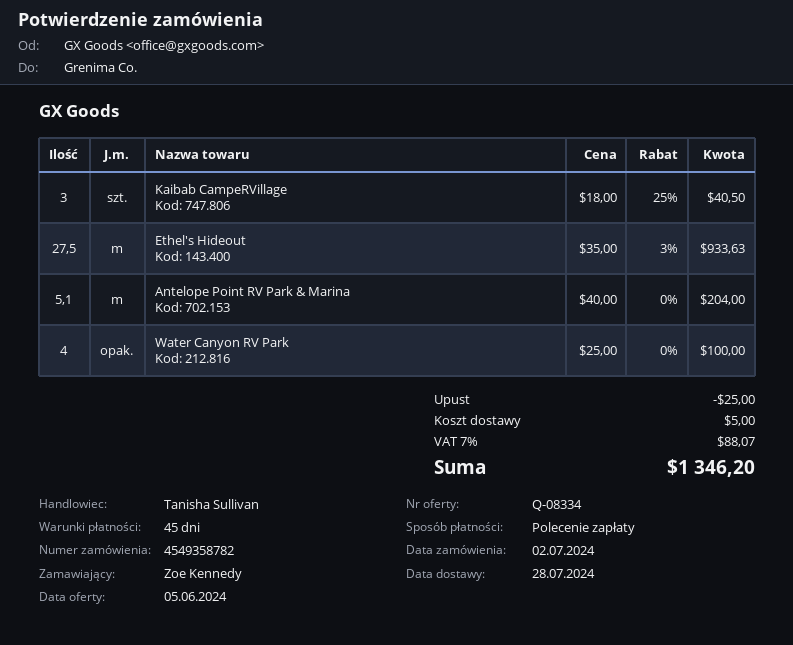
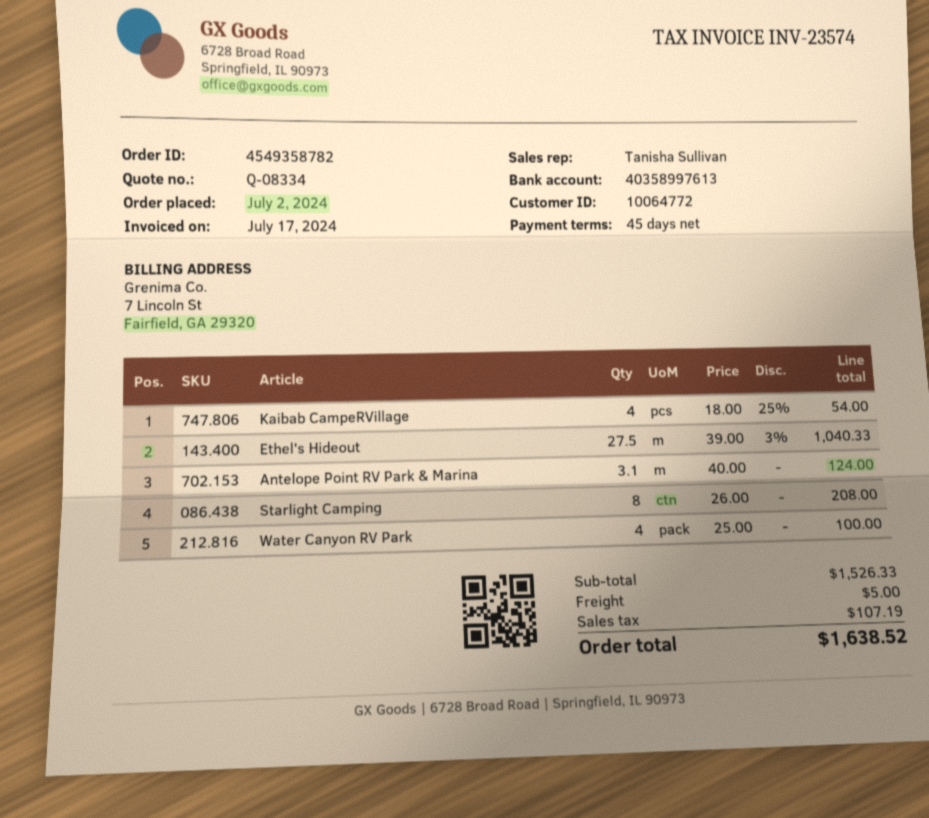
Kaibab CampeRVillage: 3 x 18.00 - 25% = 40.50 -> 4 x 18.00 - 25% = 54.00
Ethel's Hideout: 27.5 x 35.00 - 3% = 933.63 -> 27.5 x 39.00 - 3% = 1040.33
Antelope Point RV Park & Marina: 5.1 x 40.00 = 204.00 -> 3.1 x 40.00 = 124.00
Starlight Camping: none -> 8 x 26.00 = 208.00
discount: 25.00 -> none
tax: 88.07 -> 107.19
total: 1346.20 -> 1638.52

